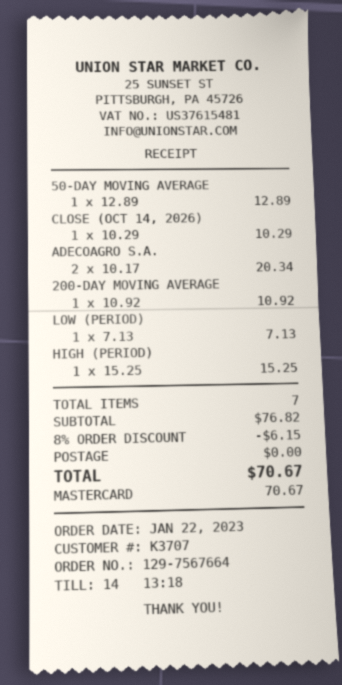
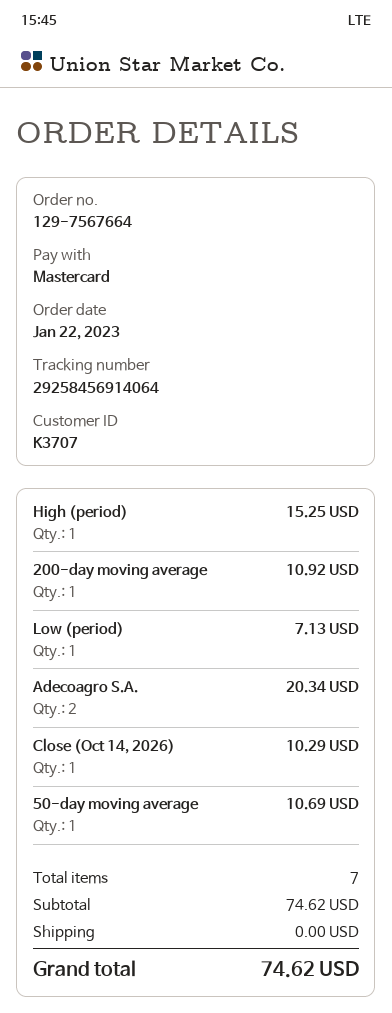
50-DAY MOVING AVERAGE: 1 for 12.89 -> 1 for 10.69
subtotal: 76.82 -> 74.62
discount: 8% = 6.15 -> none
total: 70.67 -> 74.62

